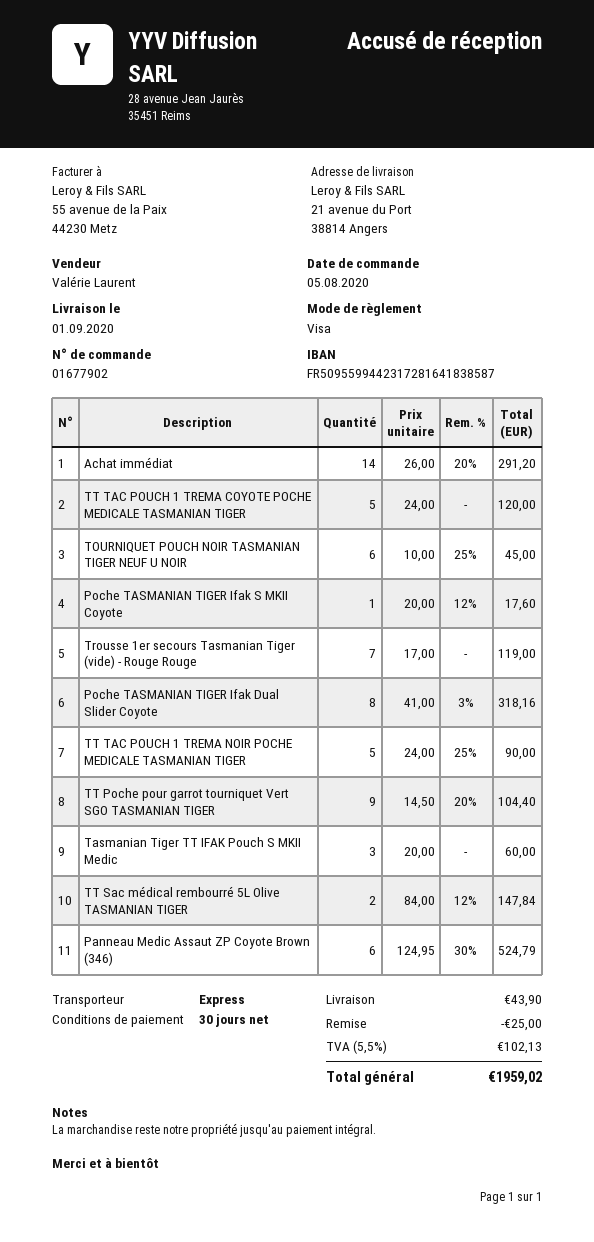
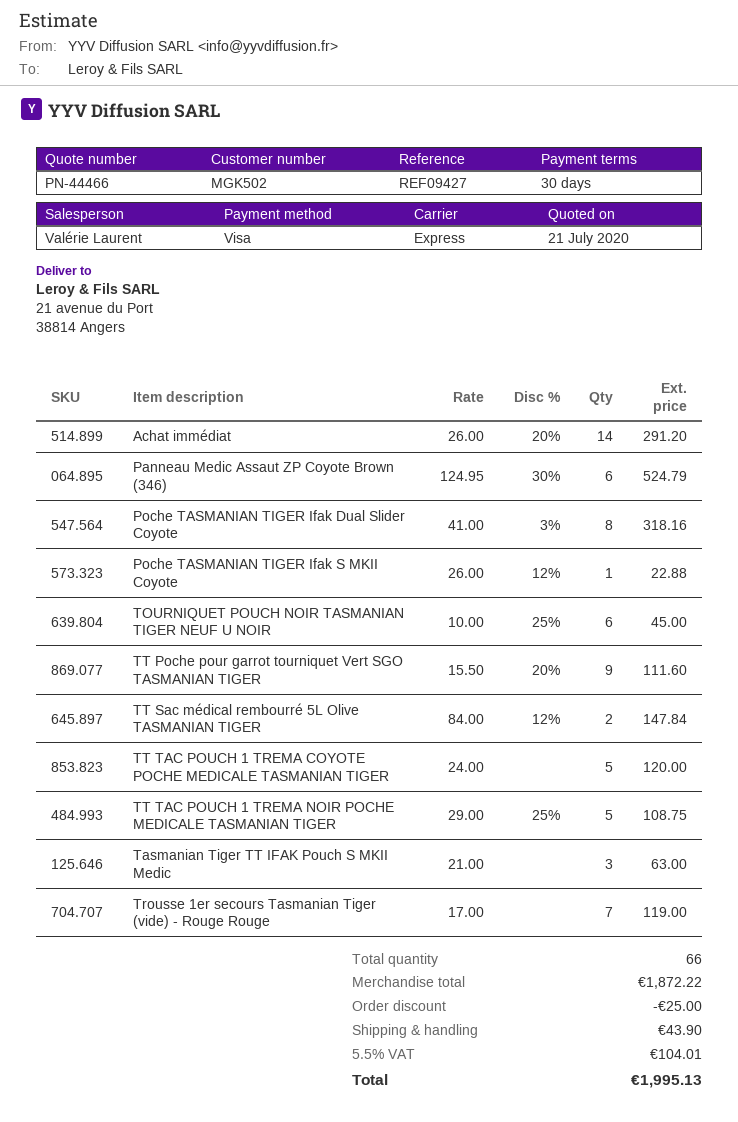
Poche TASMANIAN TIGER Ifak S MKII Coyote: 1 x 20.00 - 12% = 17.60 -> 1 x 26.00 - 12% = 22.88
TT TAC POUCH 1 TREMA NOIR POCHE MEDICALE TASMANIAN TIGER: 5 x 24.00 - 25% = 90.00 -> 5 x 29.00 - 25% = 108.75
TT Poche pour garrot tourniquet Vert SGO TASMANIAN TIGER: 9 x 14.50 - 20% = 104.40 -> 9 x 15.50 - 20% = 111.60
Tasmanian Tiger TT IFAK Pouch S MKII Medic: 3 x 20.00 = 60.00 -> 3 x 21.00 = 63.00
tax: 5.5% = 102.13 -> 5.5% = 104.01
total: 1959.02 -> 1995.13

